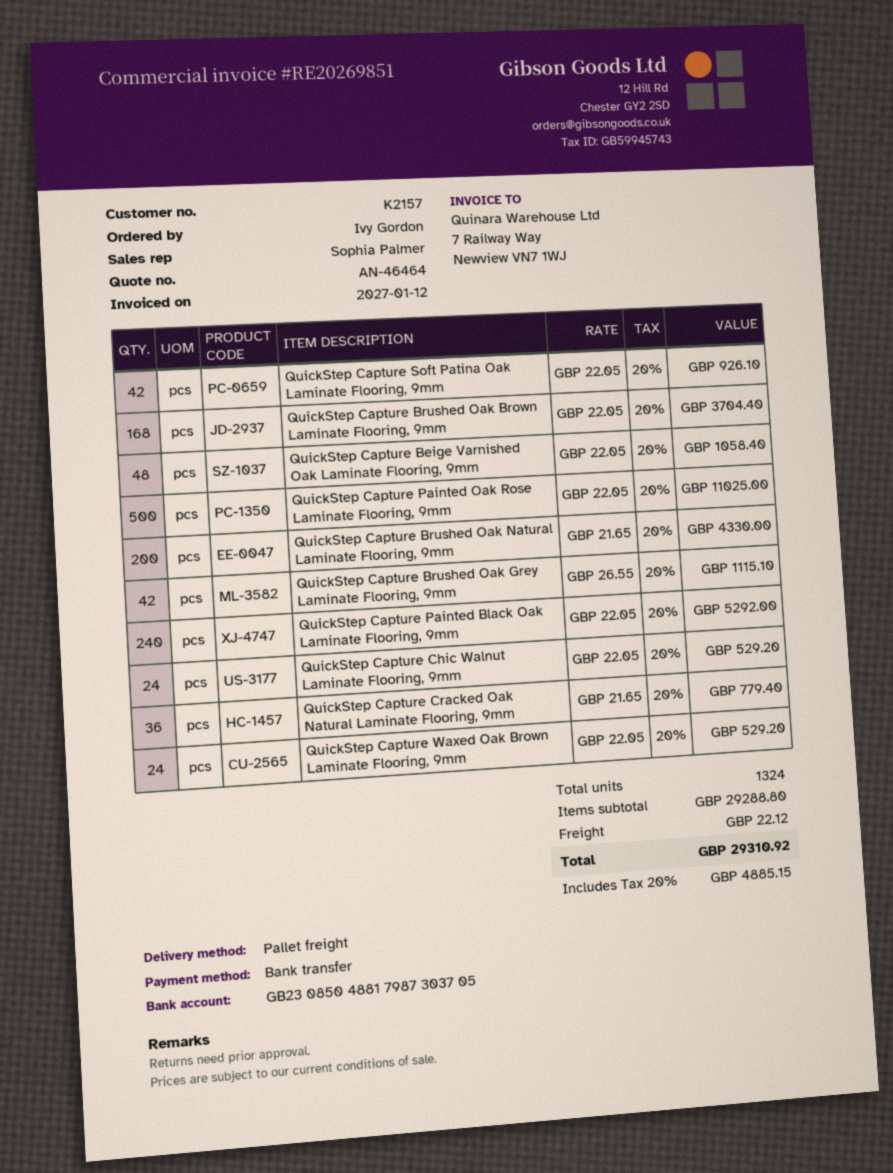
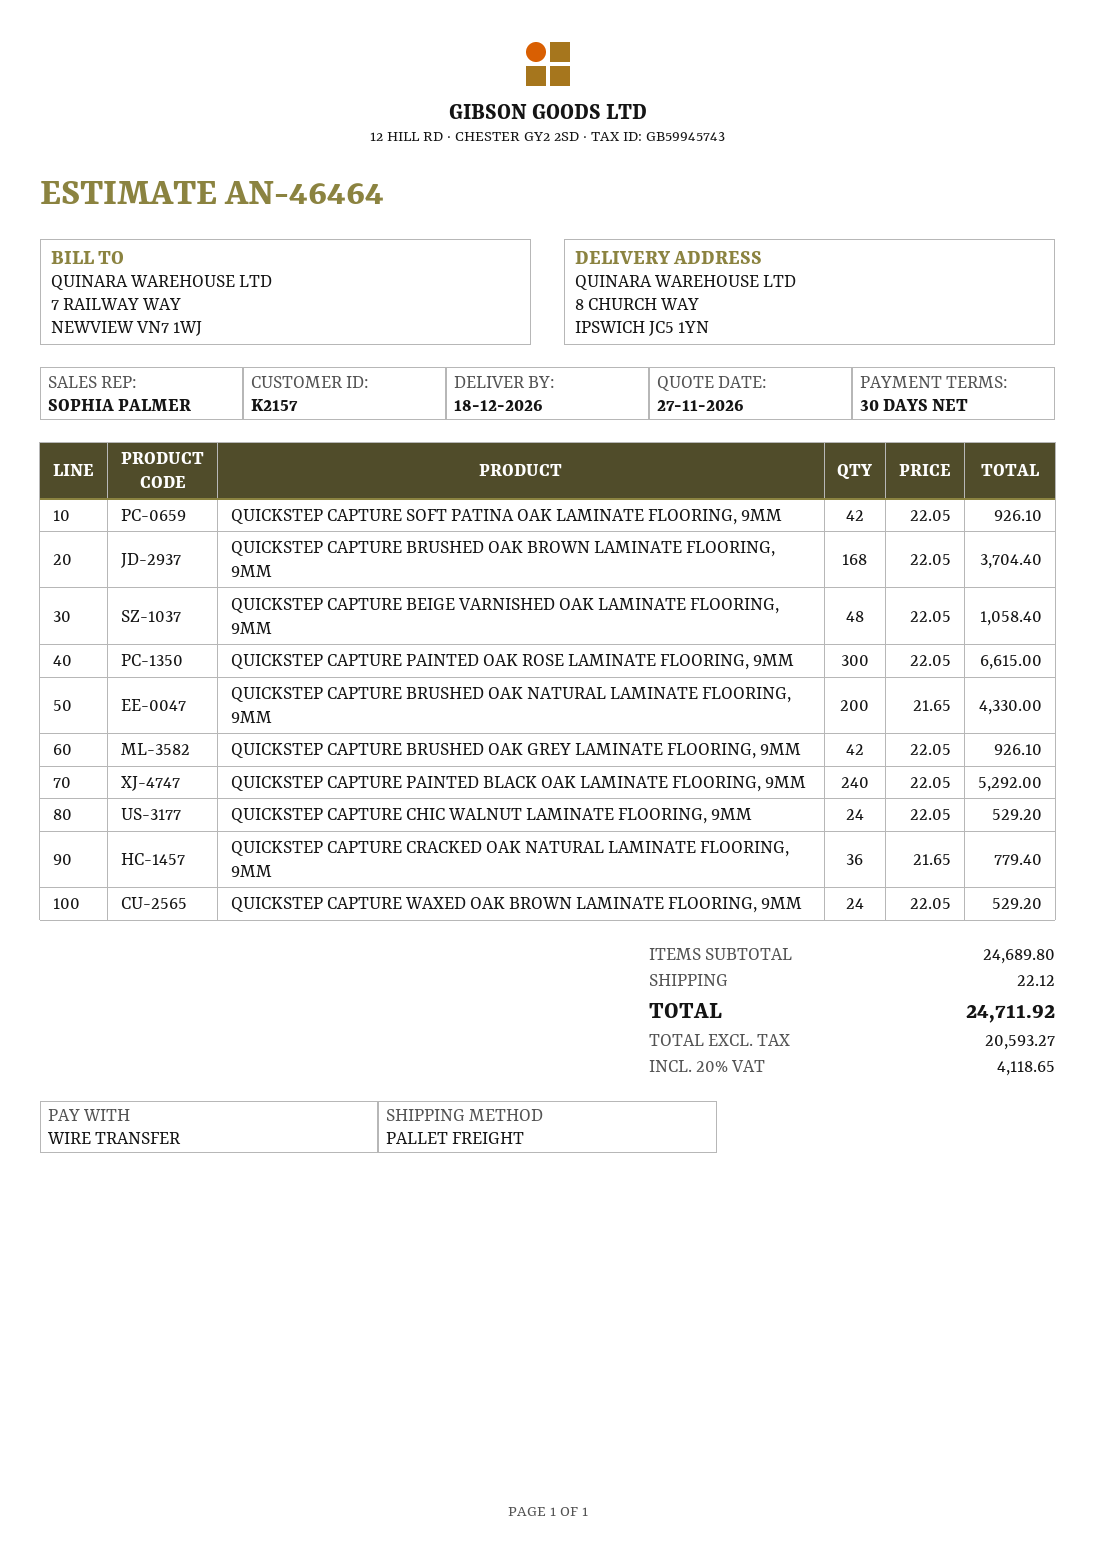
QuickStep Capture Painted Oak Rose Laminate Flooring, 9mm: 500 x 22.05 = 11025.00 -> 300 x 22.05 = 6615.00
QuickStep Capture Brushed Oak Grey Laminate Flooring, 9mm: 42 x 26.55 = 1115.10 -> 42 x 22.05 = 926.10
subtotal: 29288.80 -> 24689.80
tax: 20% = 4885.15 -> 20% = 4118.65
total: 29310.92 -> 24711.92

